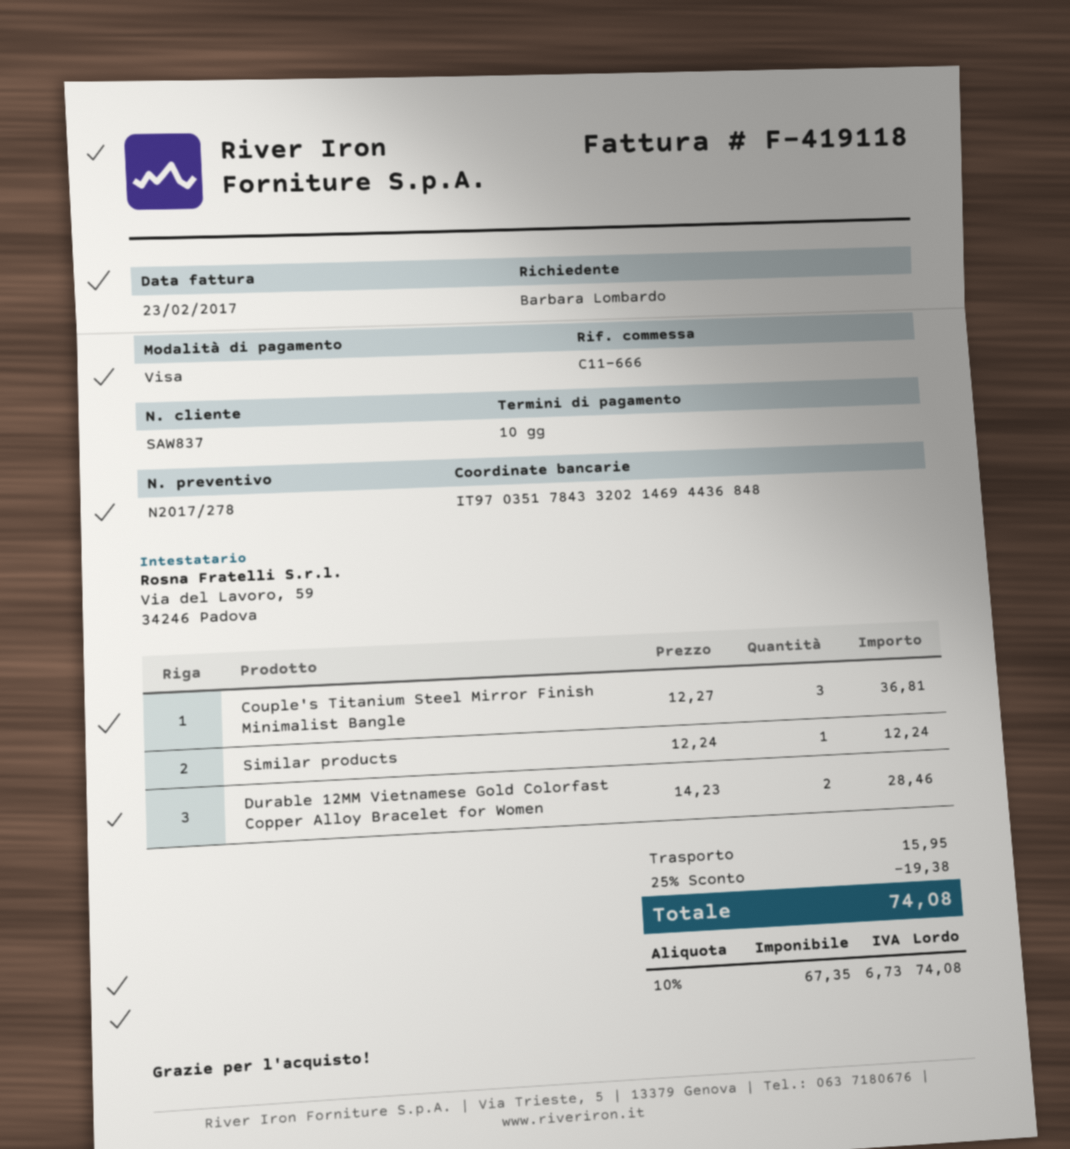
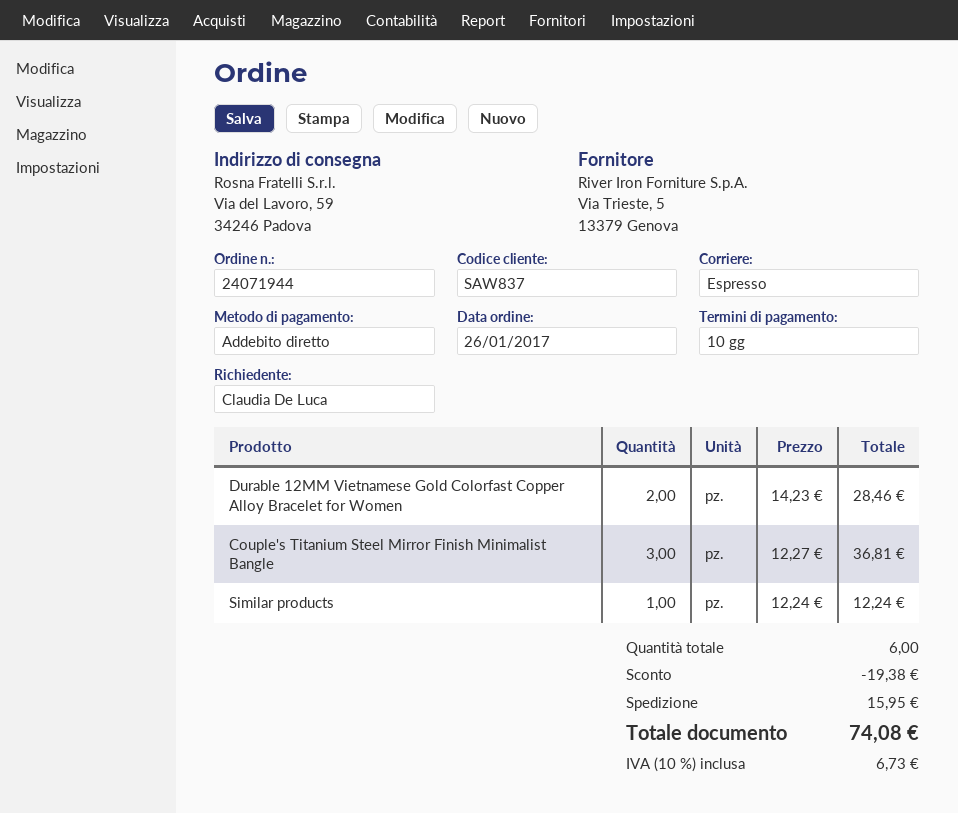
ordered by: Barbara Lombardo -> Claudia De Luca
payment method: Visa -> direct debit

